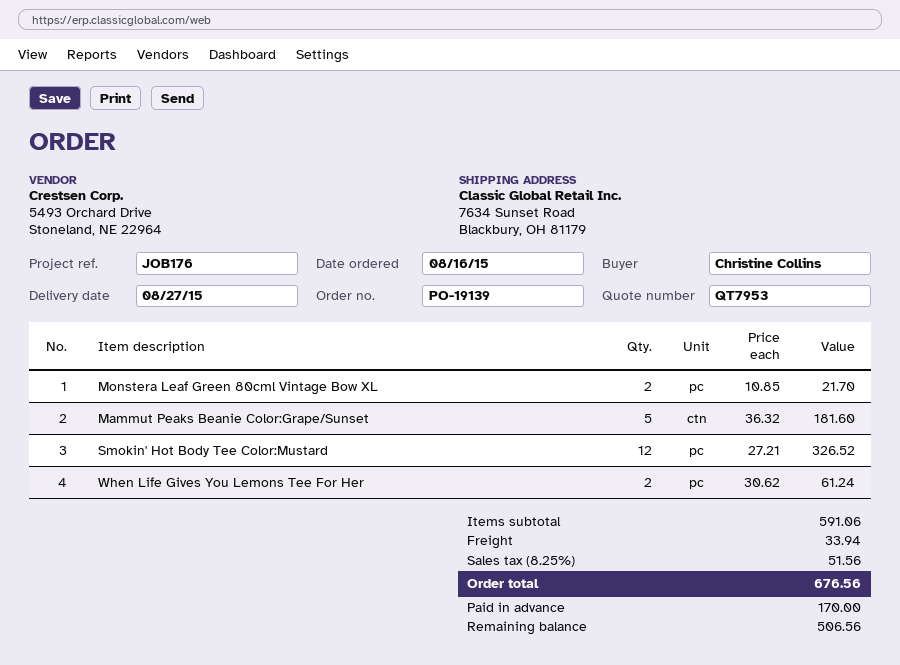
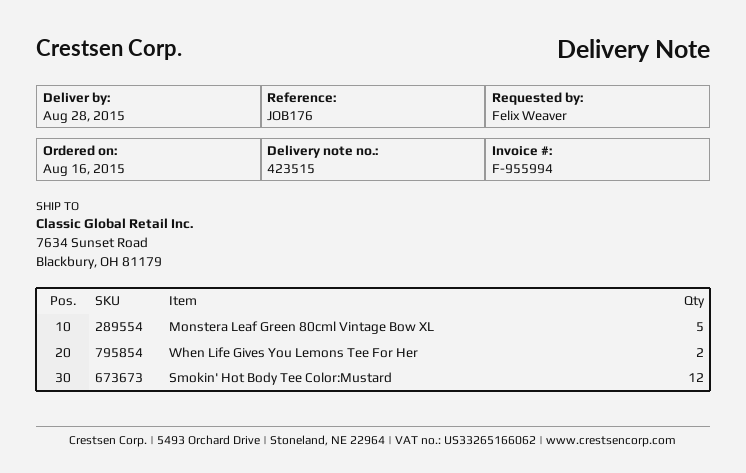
delivery date: 2015-08-27 -> 2015-08-28
ordered by: Christine Collins -> Felix Weaver
Monstera Leaf Green 80cml Vintage Bow XL: 2 -> 5
Mammut Peaks Beanie Color:Grape/Sunset: 5 -> none

